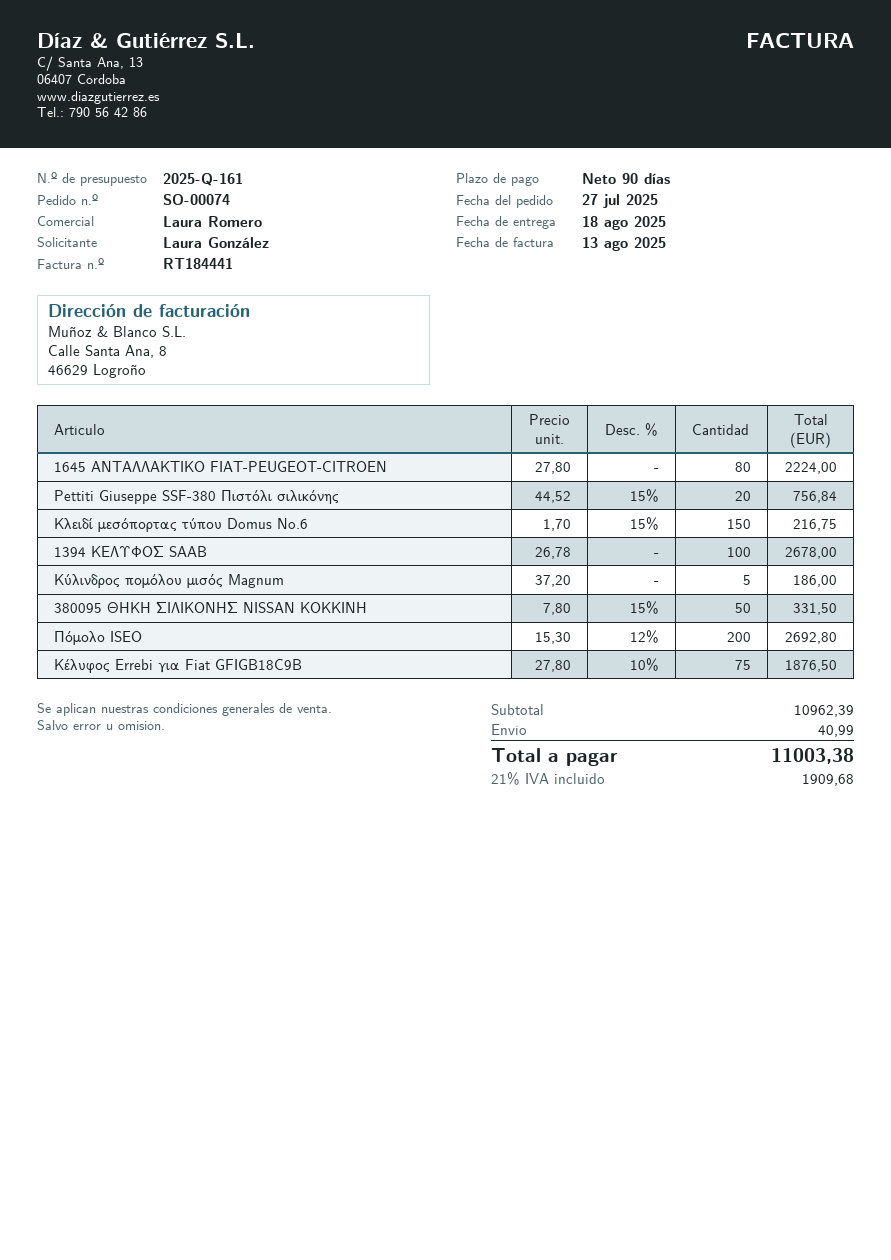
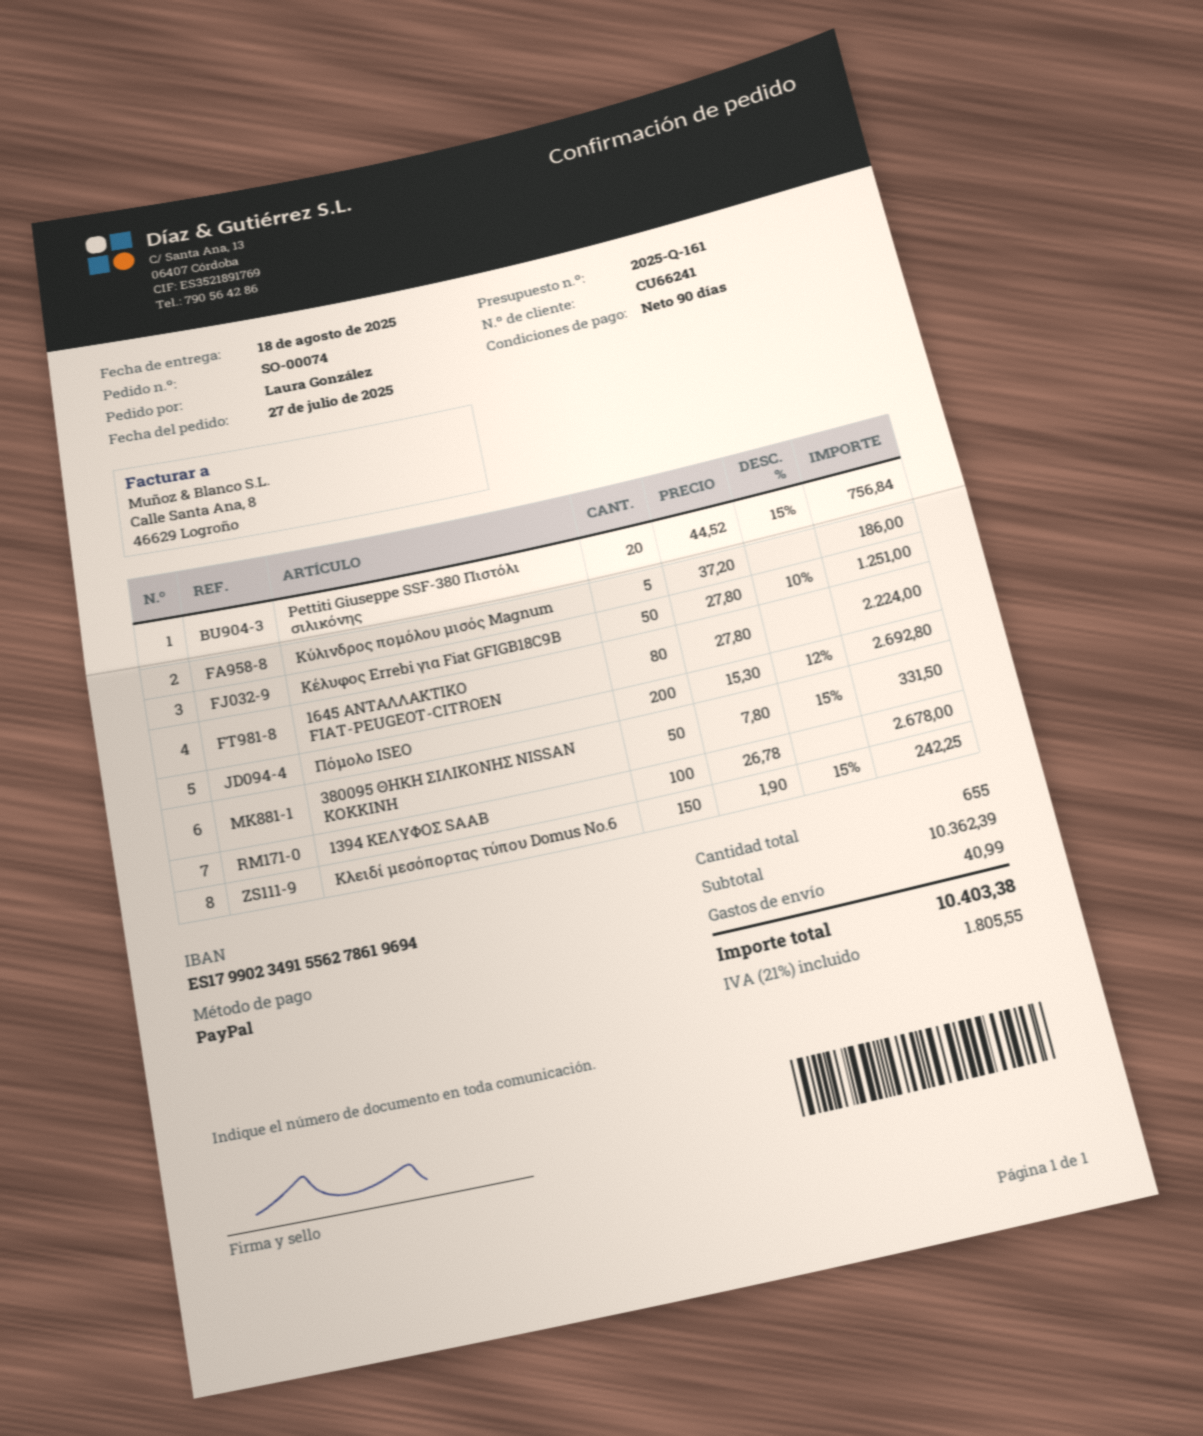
Κλειδί μεσόπορτας τύπου Domus No.6: 150 x 1.70 - 15% = 216.75 -> 150 x 1.90 - 15% = 242.25
Κέλυφος Errebi για Fiat GFIGB18C9B: 75 x 27.80 - 10% = 1876.50 -> 50 x 27.80 - 10% = 1251.00
subtotal: 10962.39 -> 10362.39
tax: 21% = 1909.68 -> 21% = 1805.55
total: 11003.38 -> 10403.38

